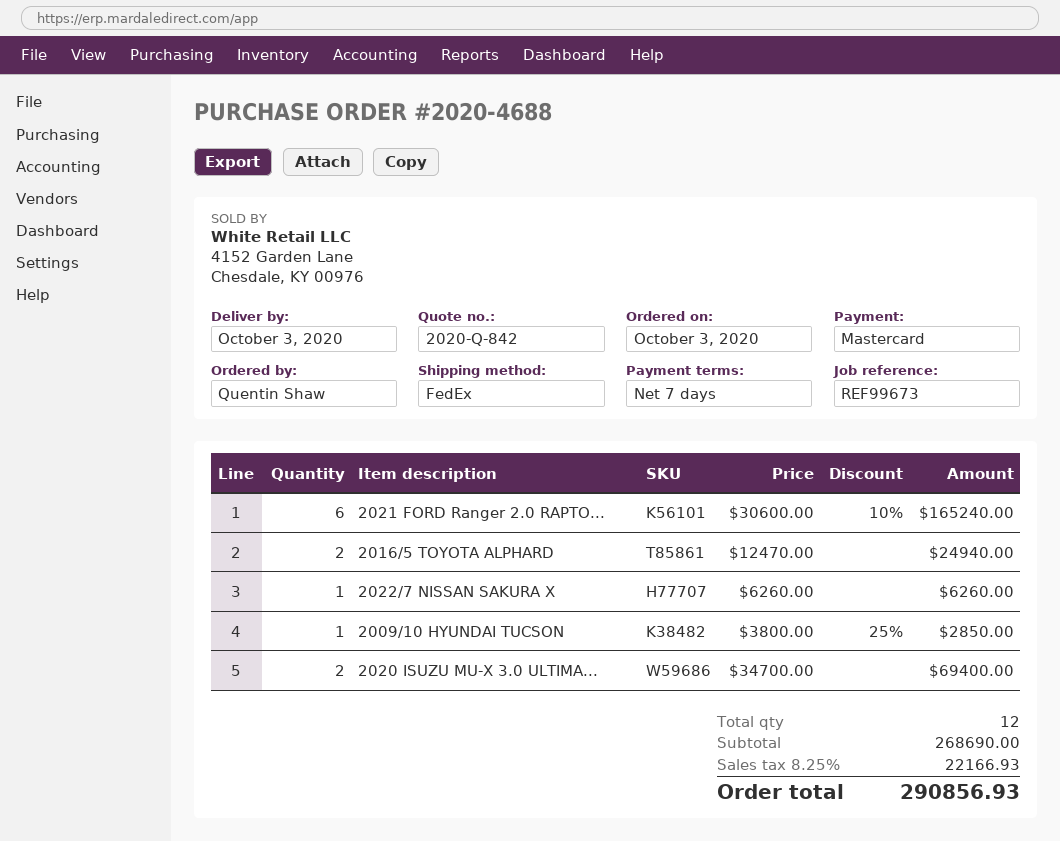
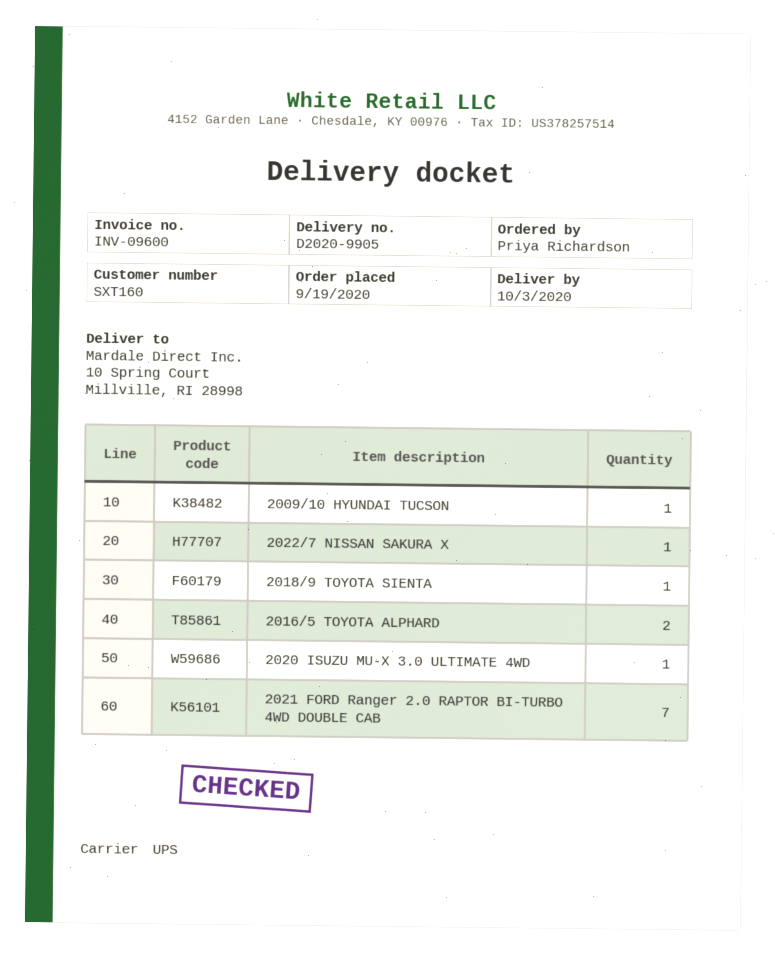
order date: 2020-10-03 -> 2020-09-19
ordered by: Quentin Shaw -> Priya Richardson
shipping method: FedEx -> UPS
2021 FORD Ranger 2.0 RAPTO...: 6 -> 7
2020 ISUZU MU-X 3.0 ULTIMA...: 2 -> 1
2018/9 TOYOTA SIENTA: none -> 1

